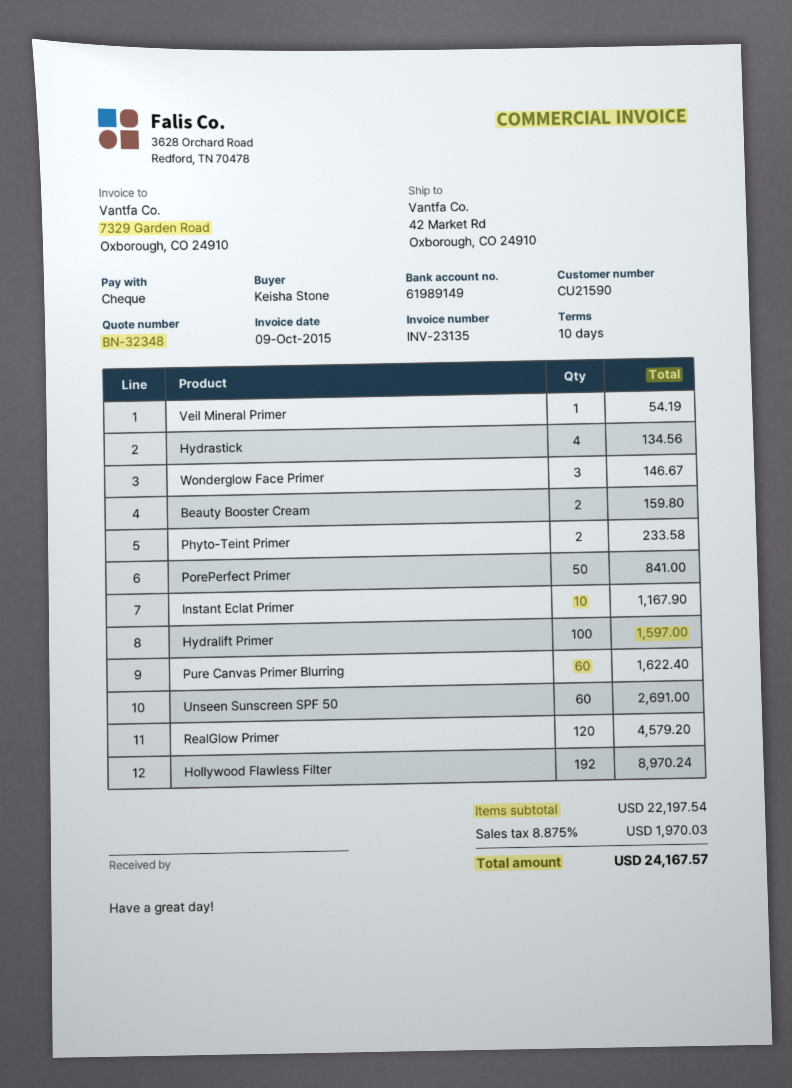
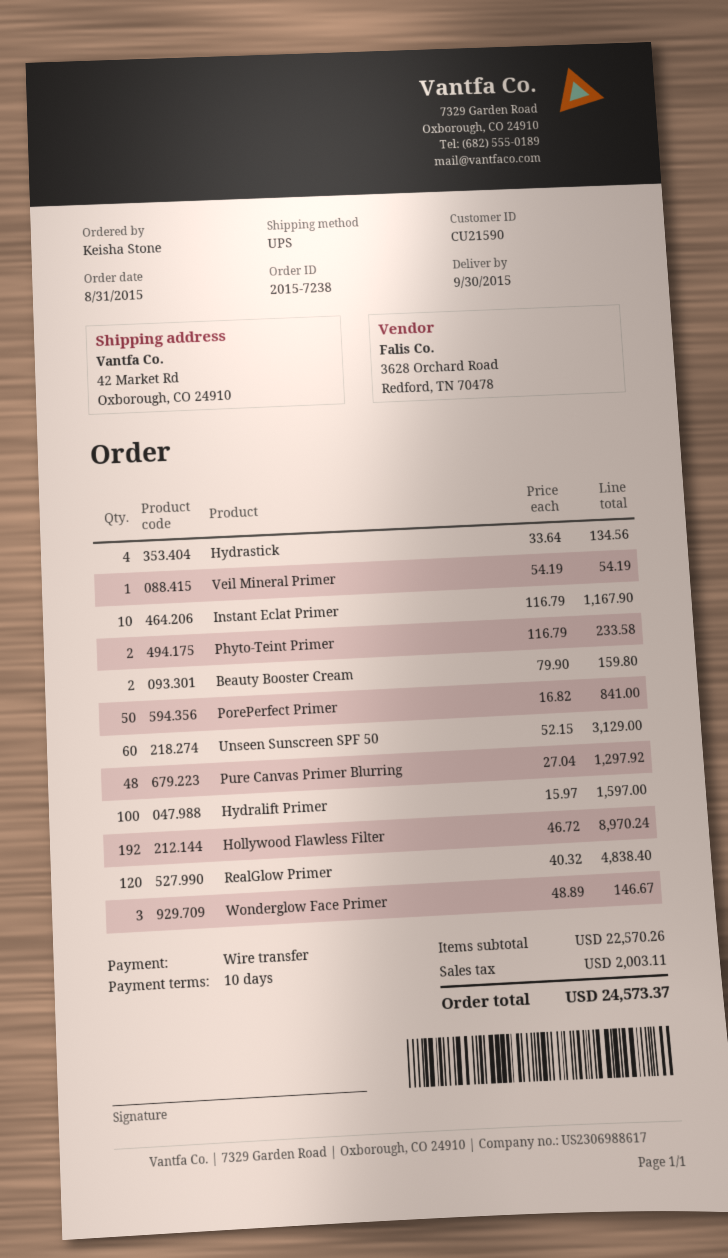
payment method: cheque -> bank transfer
Pure Canvas Primer Blurring: 60 for 1622.40 -> 48 for 1297.92
Unseen Sunscreen SPF 50: 60 for 2691.00 -> 60 for 3129.00
RealGlow Primer: 120 for 4579.20 -> 120 for 4838.40
subtotal: 22197.54 -> 22570.26
tax: 1970.03 -> 2003.11
total: 24167.57 -> 24573.37

